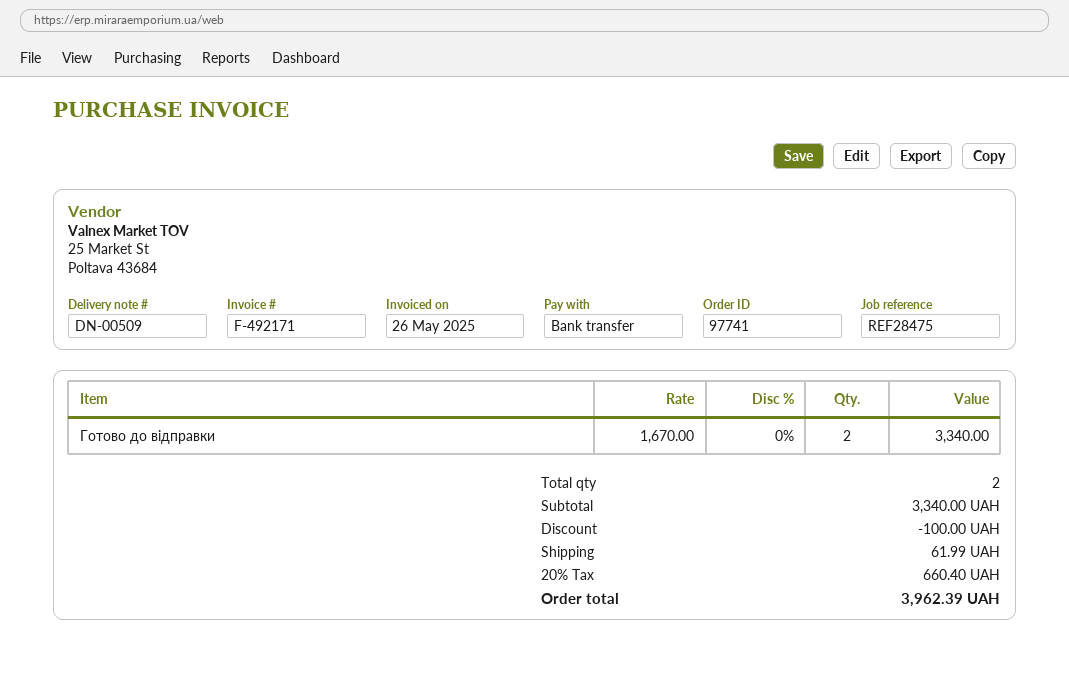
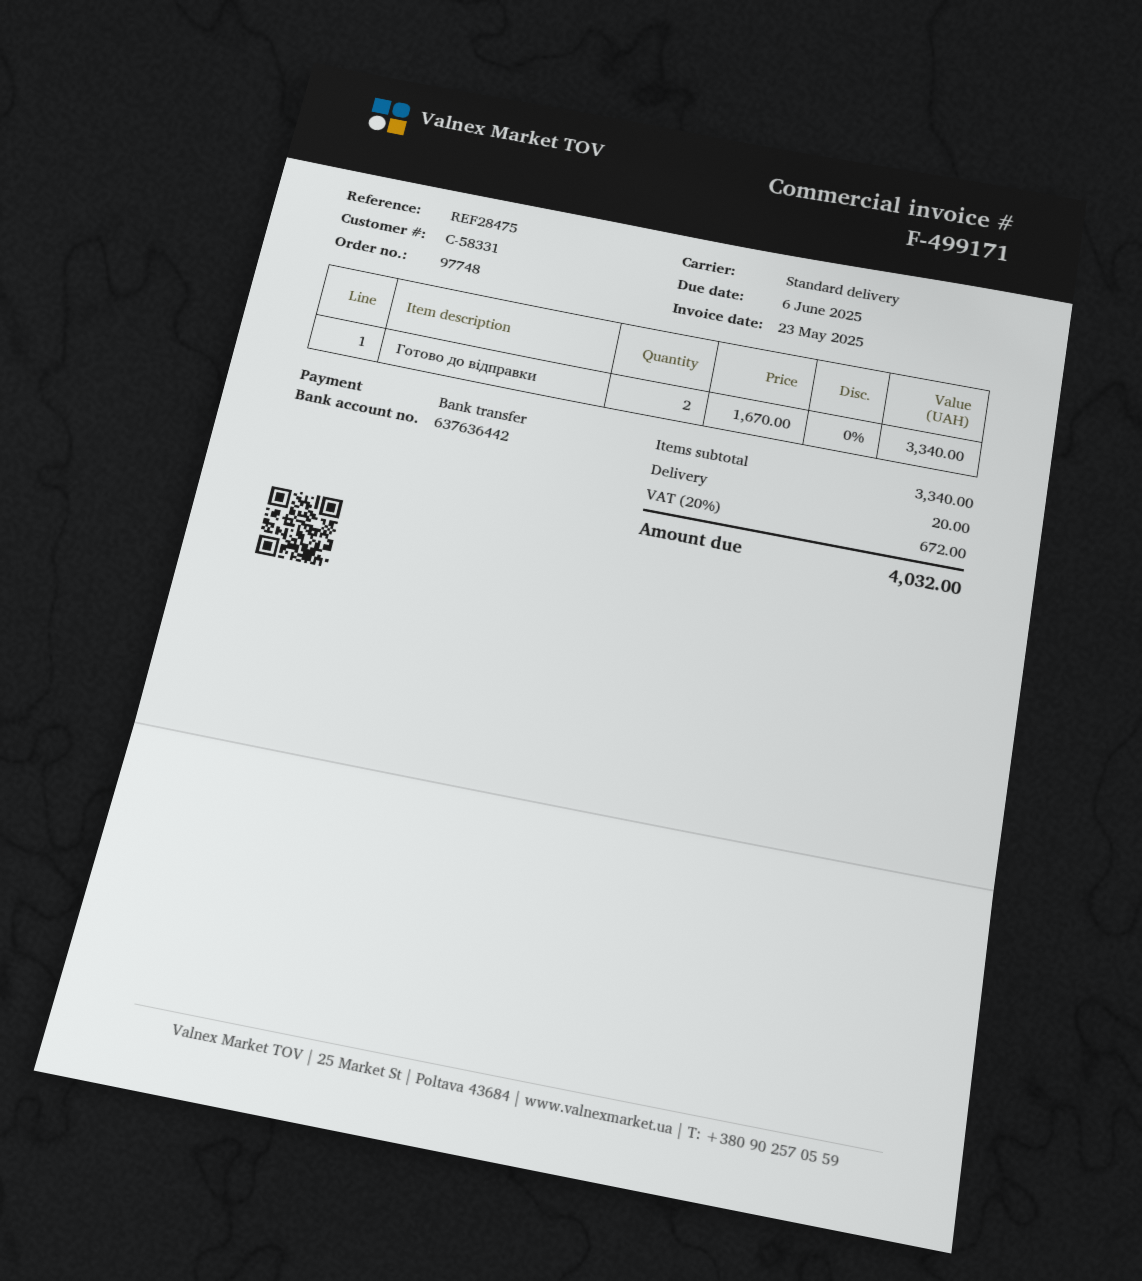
order number: 97741 -> 97748
invoice number: F-492171 -> F-499171
invoice date: 2025-05-26 -> 2025-05-23
discount: 100.00 -> none
shipping: 61.99 -> 20.00
tax: 20% = 660.40 -> 20% = 672.00
total: 3962.39 -> 4032.00

